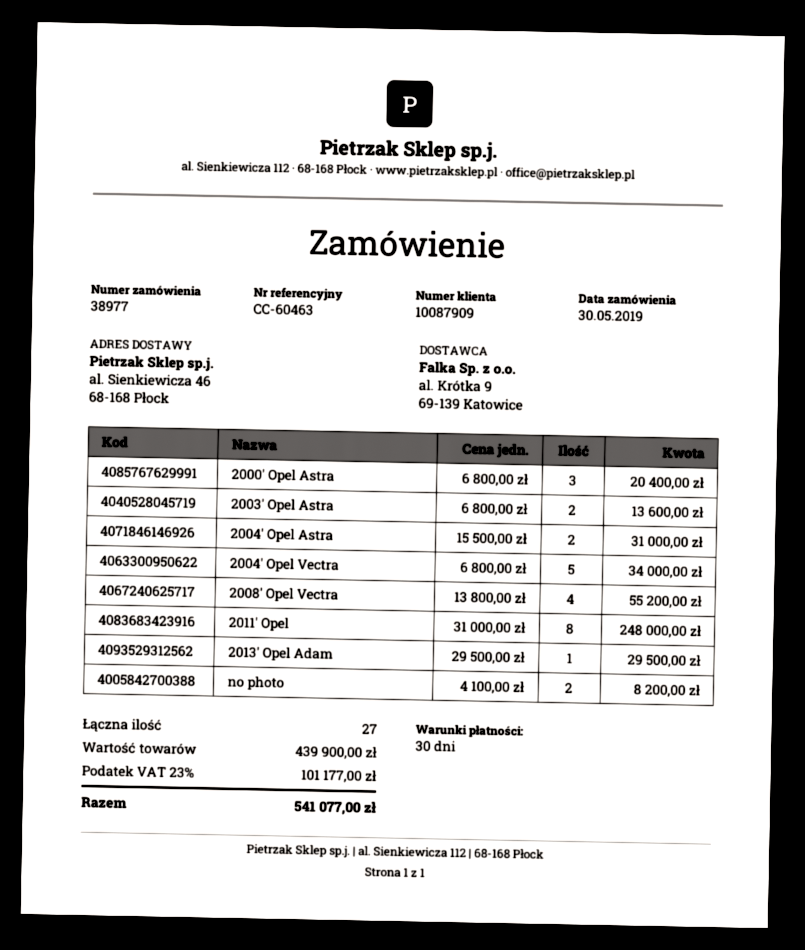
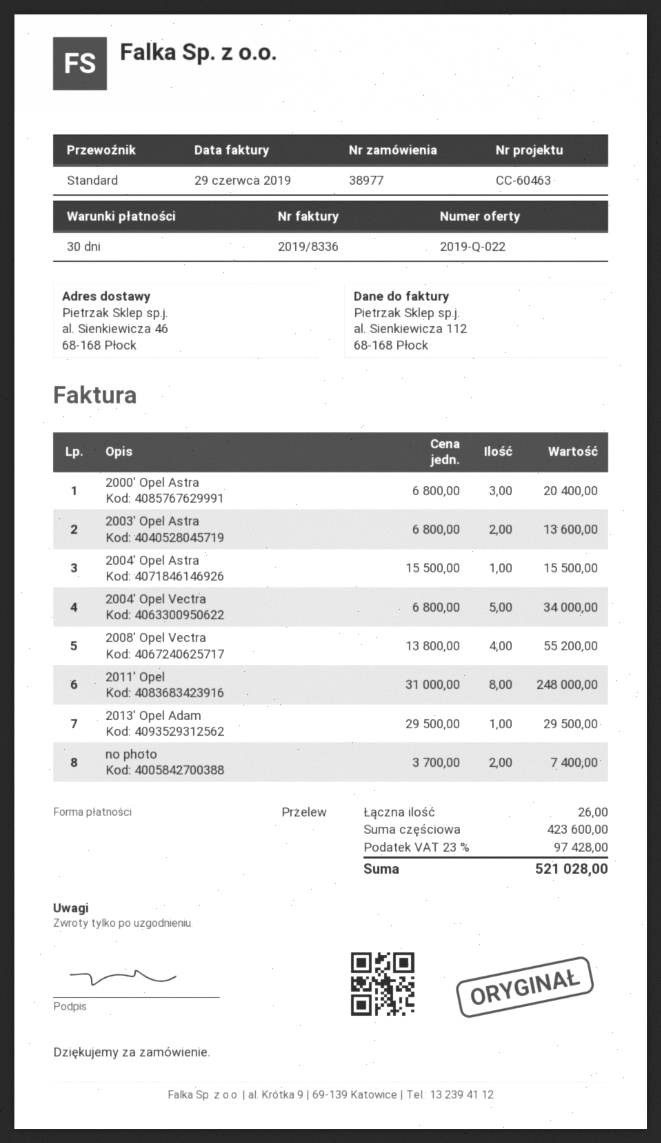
2004' Opel Astra: 2 x 15500.00 = 31000.00 -> 1 x 15500.00 = 15500.00
no photo: 2 x 4100.00 = 8200.00 -> 2 x 3700.00 = 7400.00
total quantity: 27 -> 26
subtotal: 439900.00 -> 423600.00
tax: 23% = 101177.00 -> 23% = 97428.00
total: 541077.00 -> 521028.00

